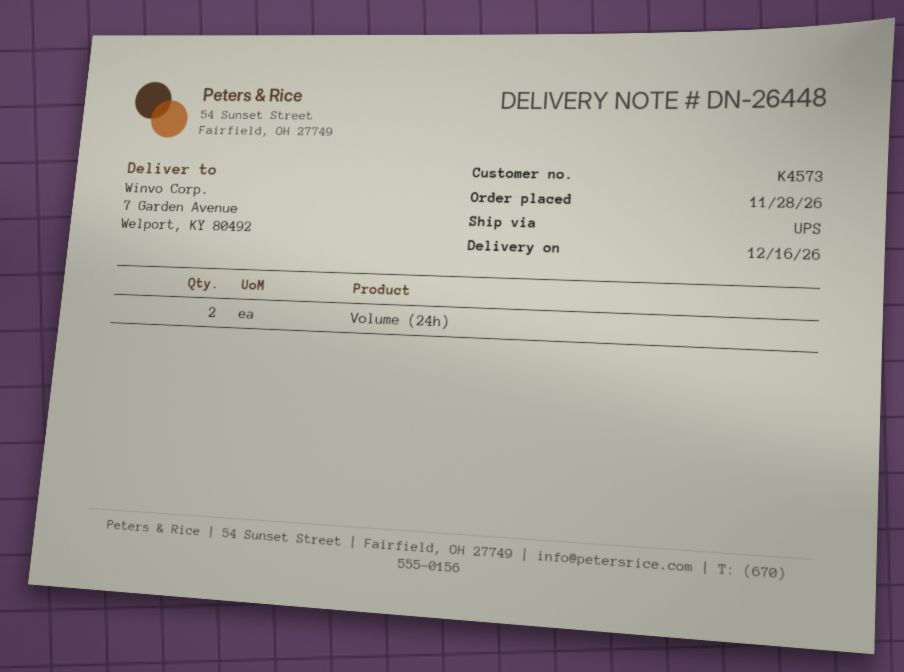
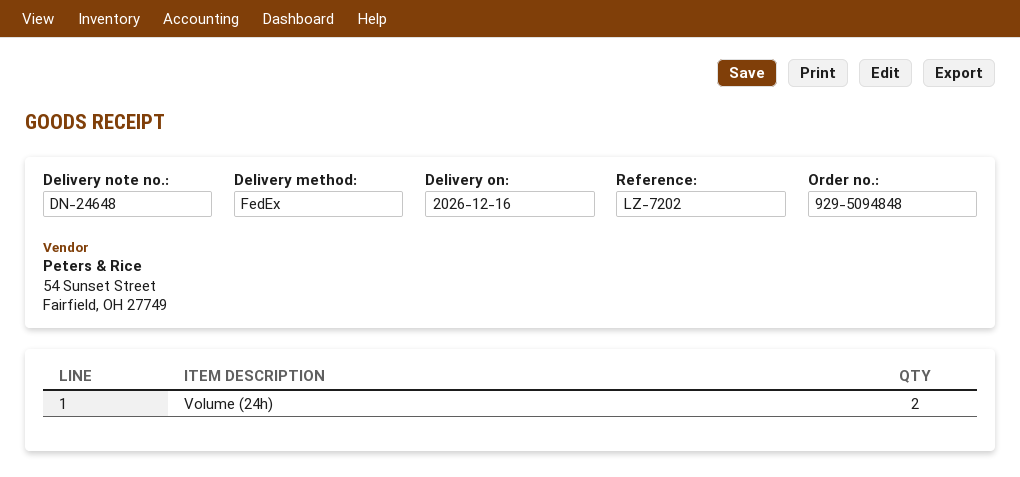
delivery note number: DN-26448 -> DN-24648
shipping method: UPS -> FedEx

